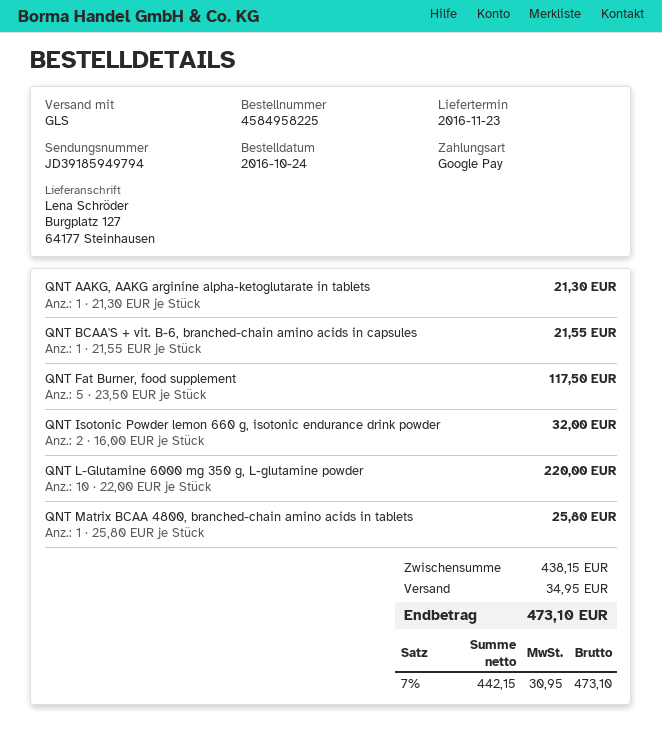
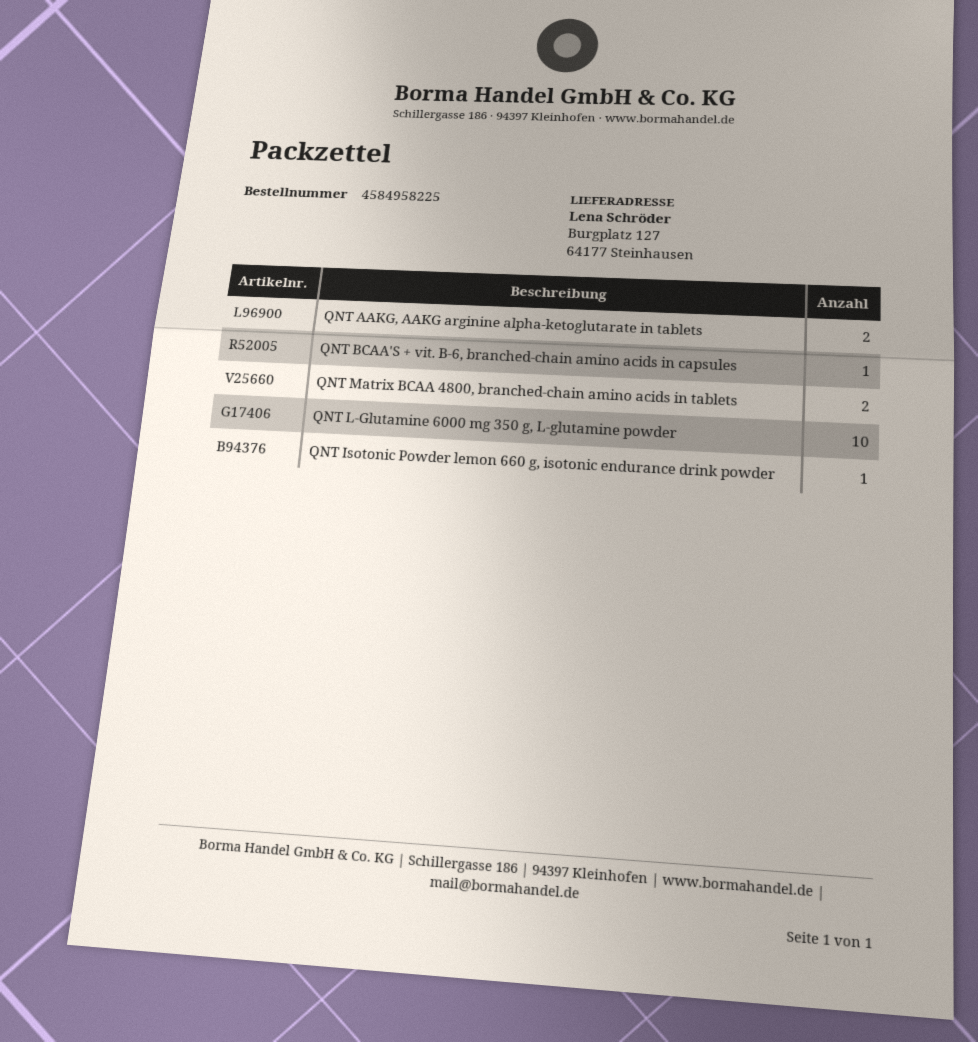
QNT AAKG, AAKG arginine alpha-ketoglutarate in tablets: 1 -> 2
QNT Fat Burner, food supplement: 5 -> none
QNT Isotonic Powder lemon 660 g, isotonic endurance drink powder: 2 -> 1
QNT Matrix BCAA 4800, branched-chain amino acids in tablets: 1 -> 2

